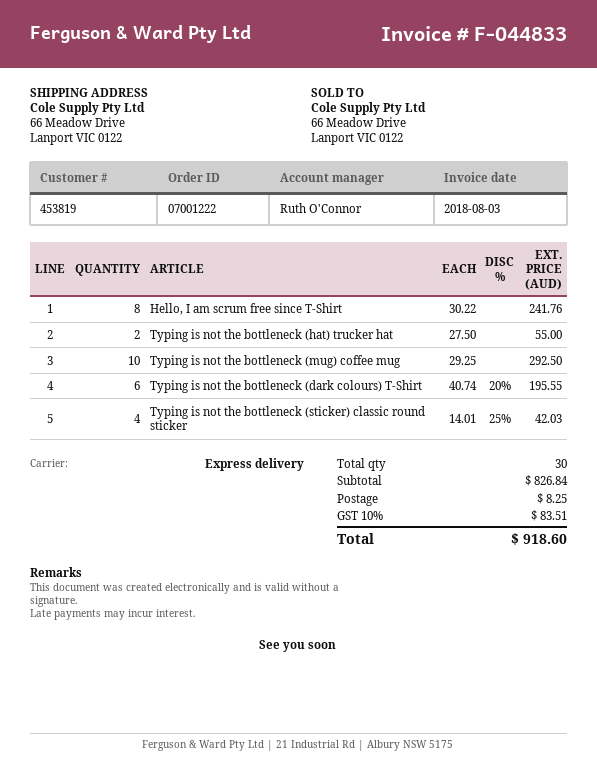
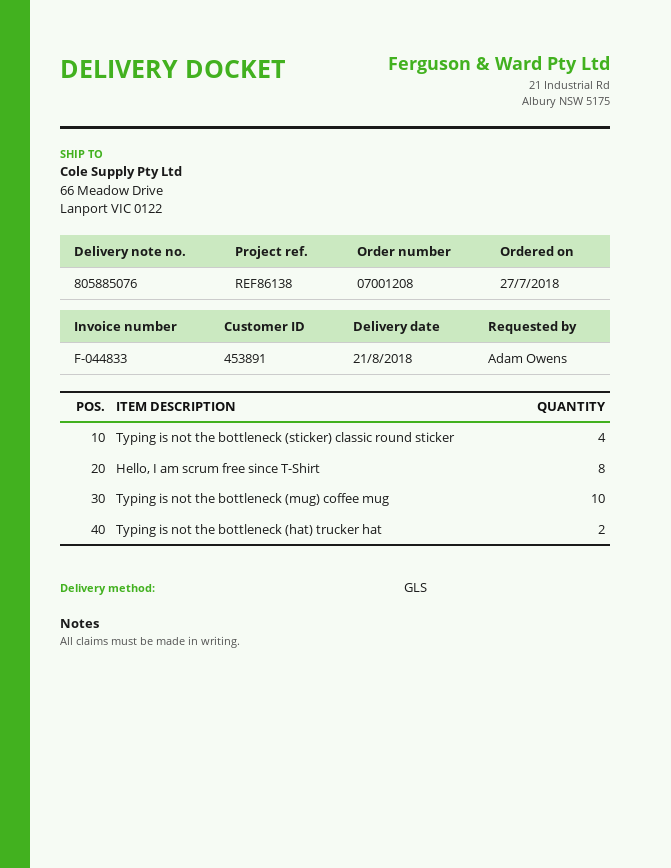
order number: 07001222 -> 07001208
customer number: 453819 -> 453891
shipping method: express -> GLS
Typing is not the bottleneck (dark colours) T-Shirt: 6 -> none

